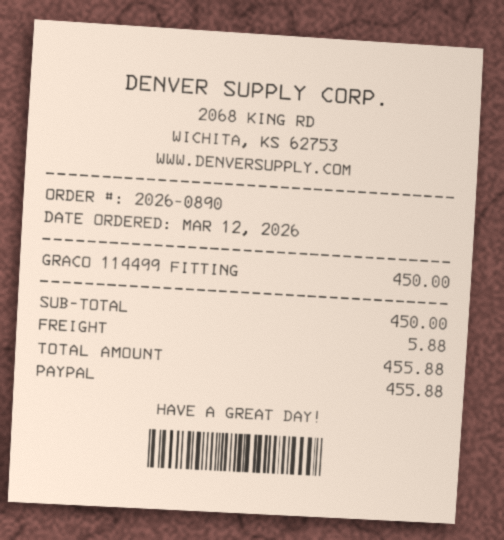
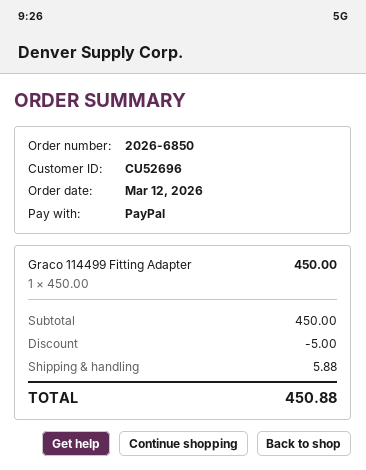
order number: 2026-0890 -> 2026-6850
discount: none -> 5.00
total: 455.88 -> 450.88

